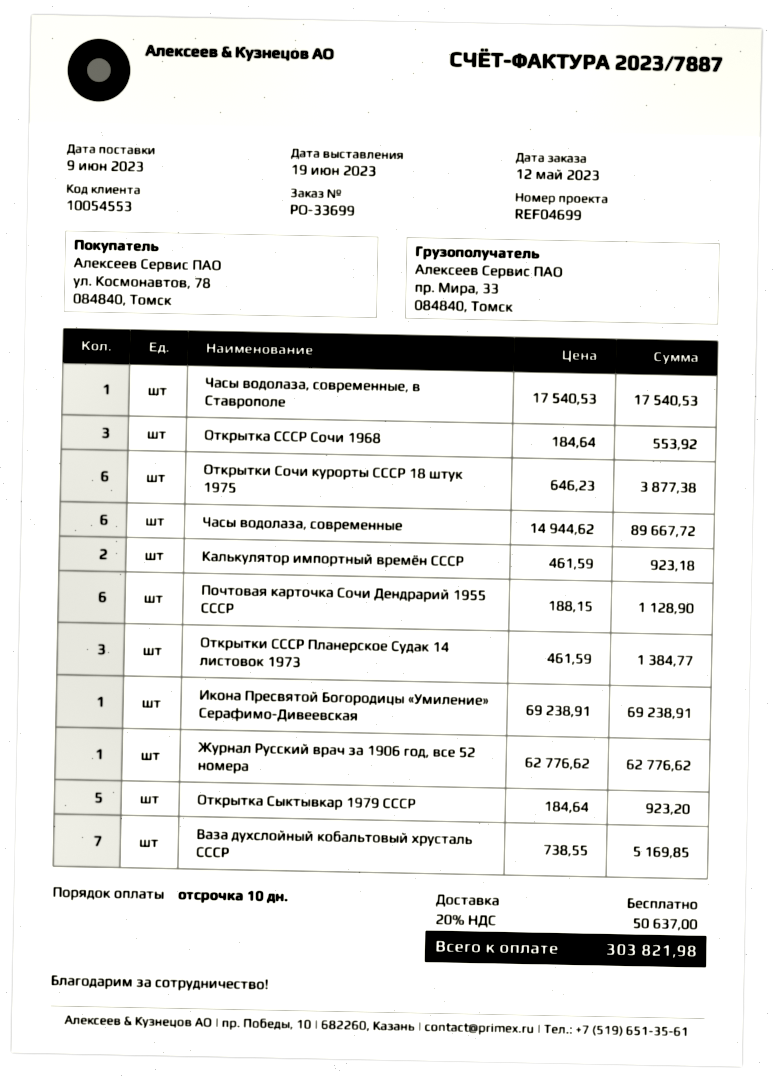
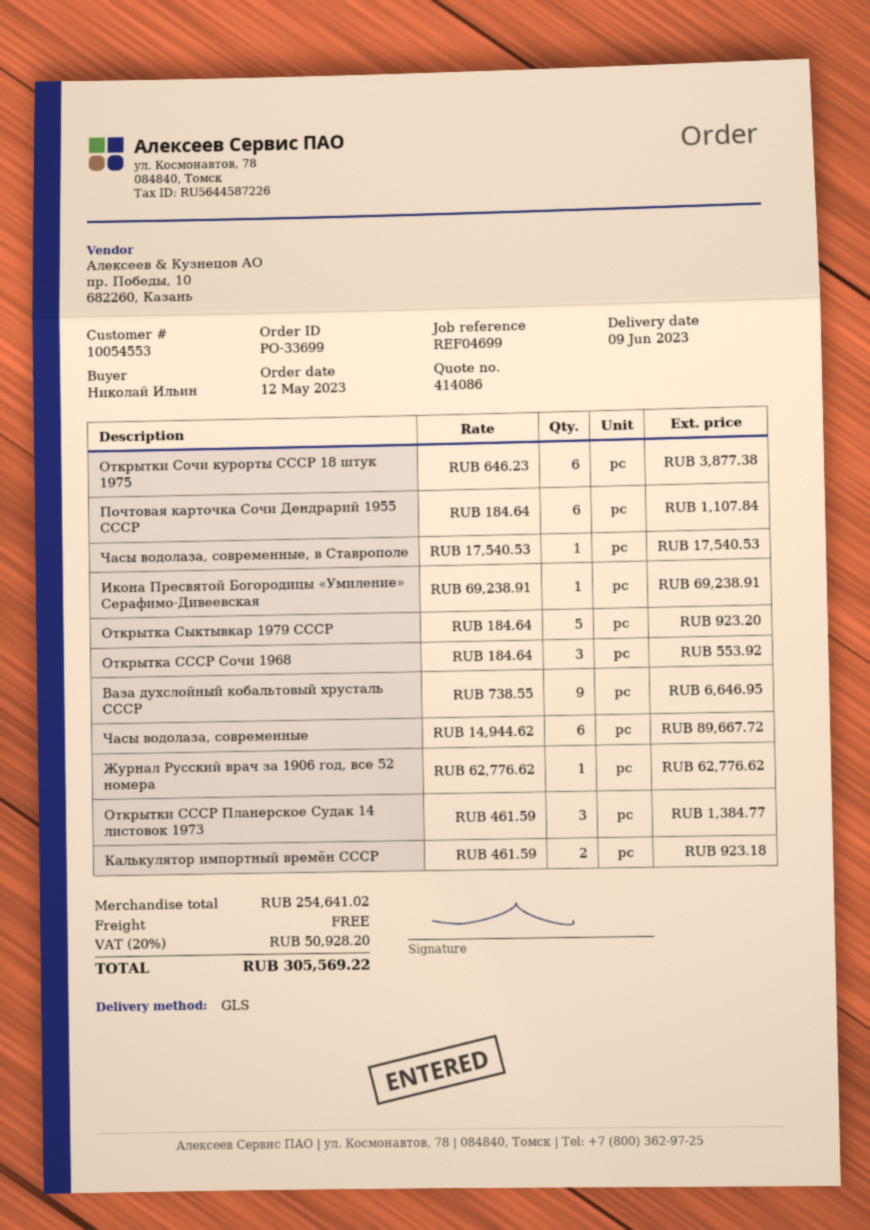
Почтовая карточка Сочи Дендрарий 1955 СССР: 6 x 188.15 = 1128.90 -> 6 x 184.64 = 1107.84
Ваза духслойный кобальтовый хрусталь СССР: 7 x 738.55 = 5169.85 -> 9 x 738.55 = 6646.95
tax: 20% = 50637.00 -> 20% = 50928.20
total: 303821.98 -> 305569.22

